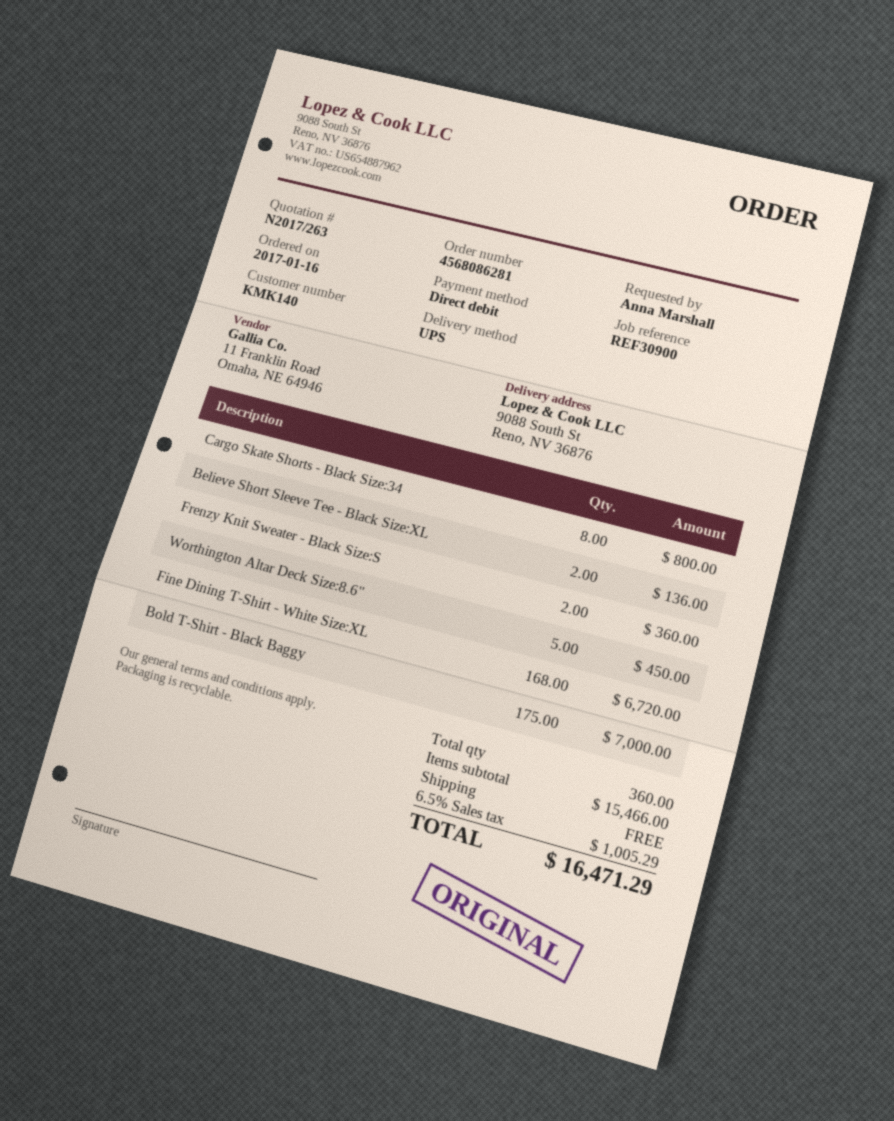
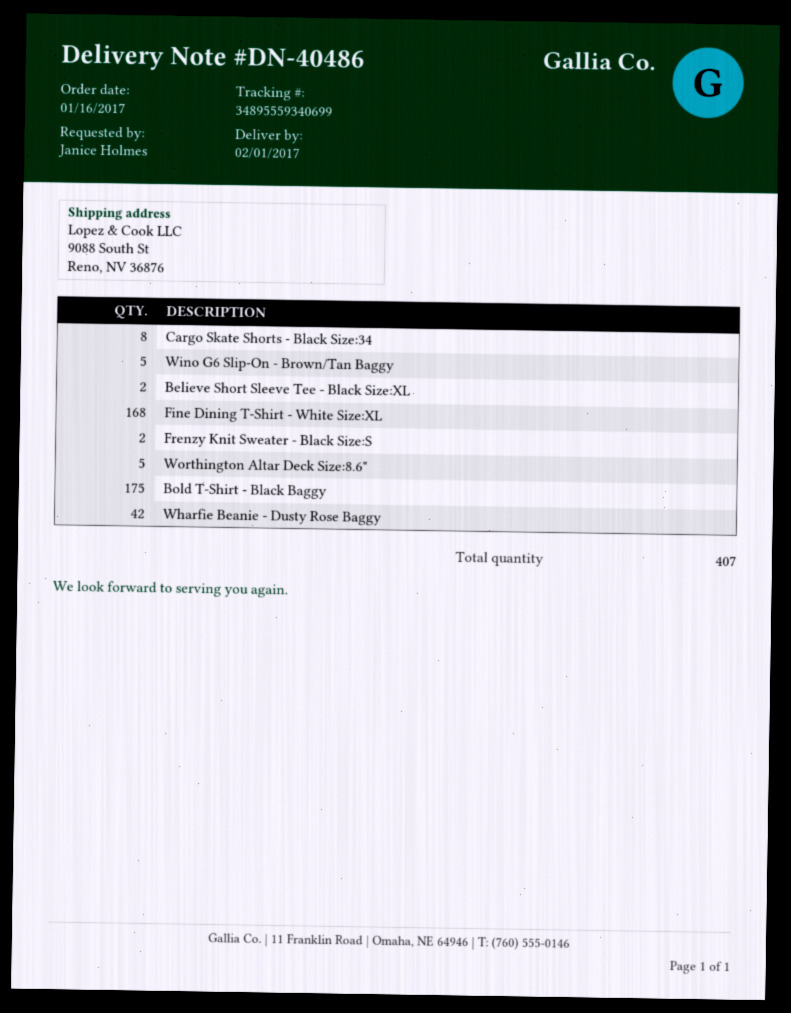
ordered by: Anna Marshall -> Janice Holmes
Wino G6 Slip-On - Brown/Tan Baggy: none -> 5
Wharfie Beanie - Dusty Rose Baggy: none -> 42
total quantity: 360 -> 407

